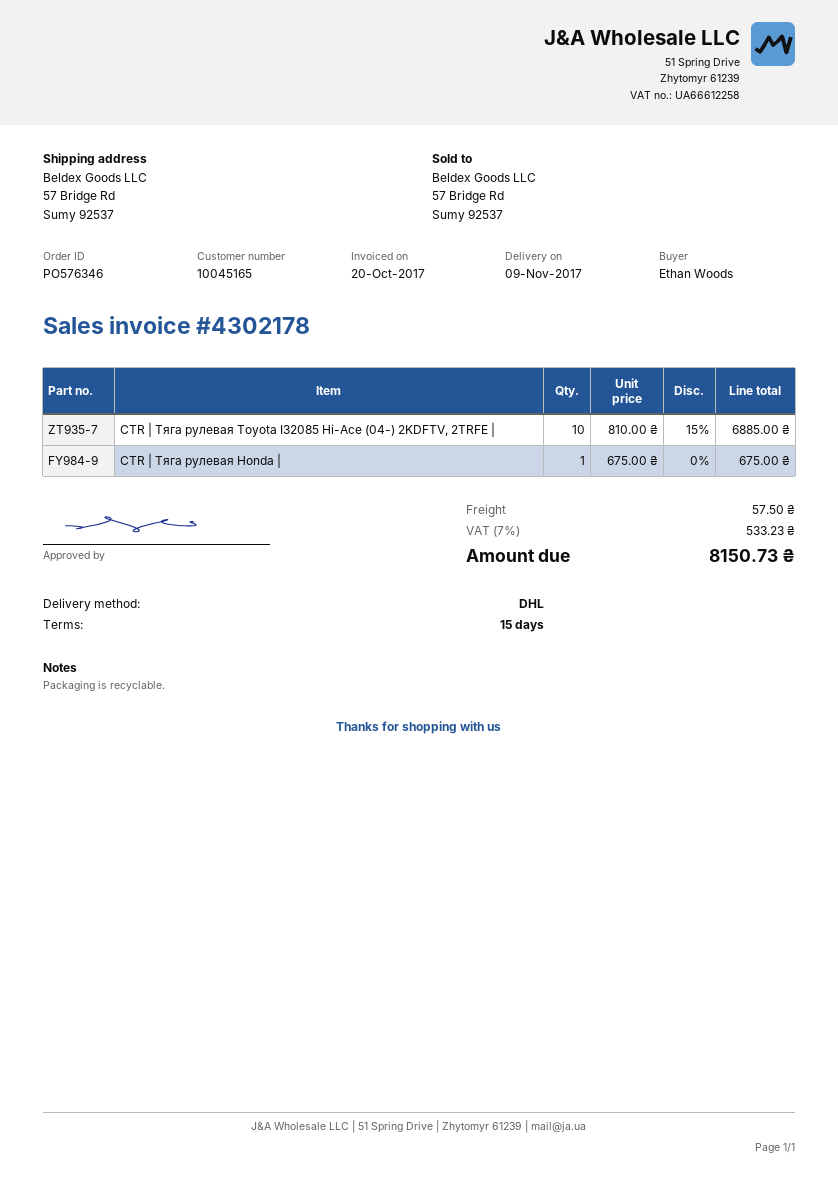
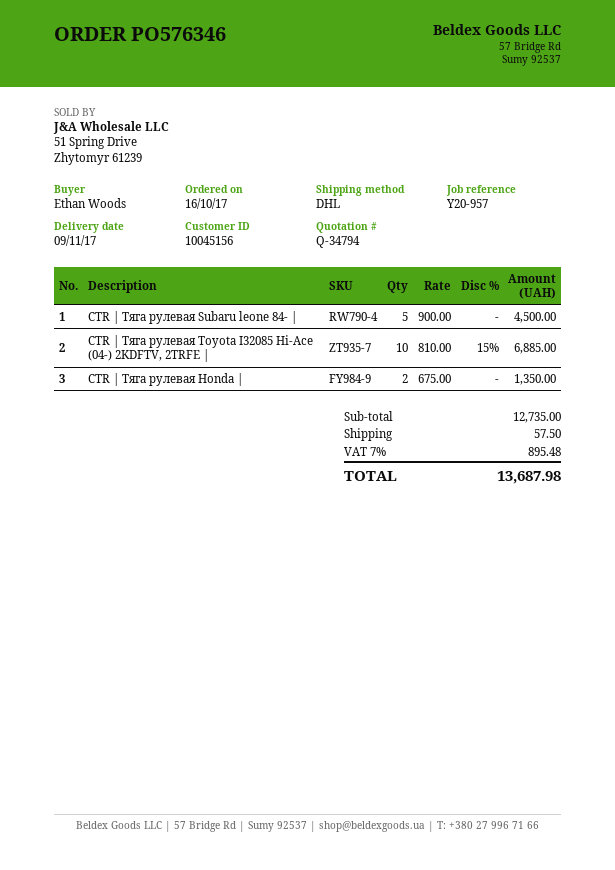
customer number: 10045165 -> 10045156
CTR | Тяга рулевая Honda |: 1 x 675.00 = 675.00 -> 2 x 675.00 = 1350.00
CTR | Тяга рулевая Subaru leone 84- |: none -> 5 x 900.00 = 4500.00
tax: 7% = 533.23 -> 7% = 895.48
total: 8150.73 -> 13687.98

